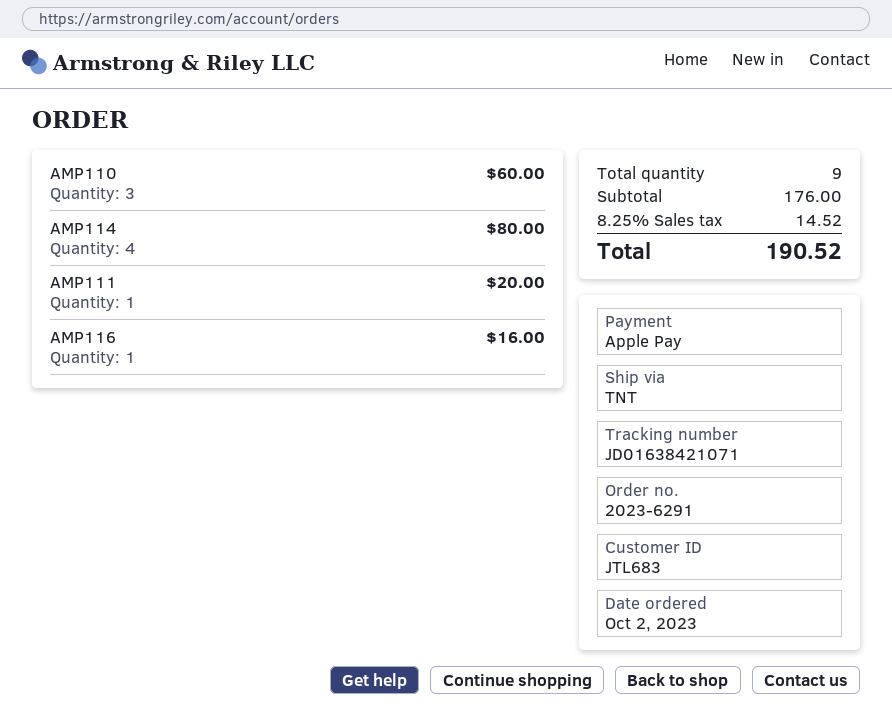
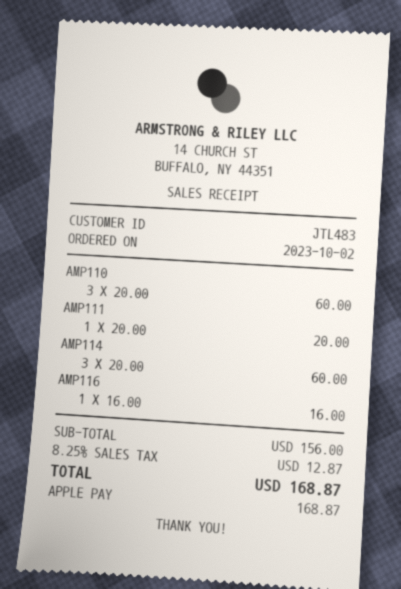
customer number: JTL683 -> JTL483
AMP114: 4 for 80.00 -> 3 for 60.00
subtotal: 176.00 -> 156.00
tax: 8.25% = 14.52 -> 8.25% = 12.87
total: 190.52 -> 168.87

